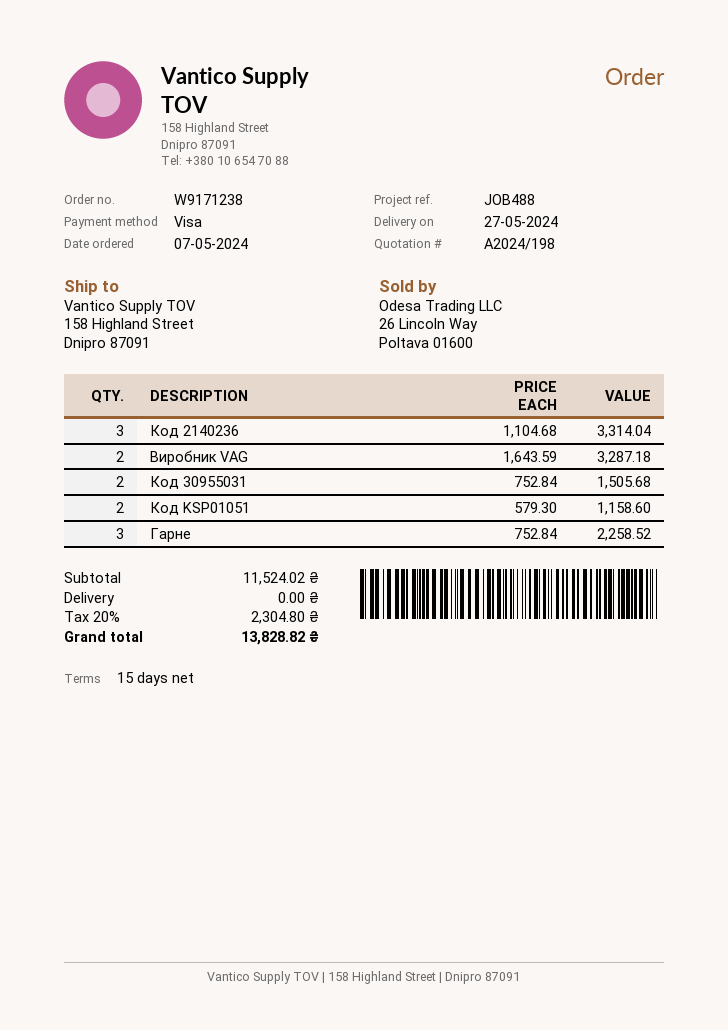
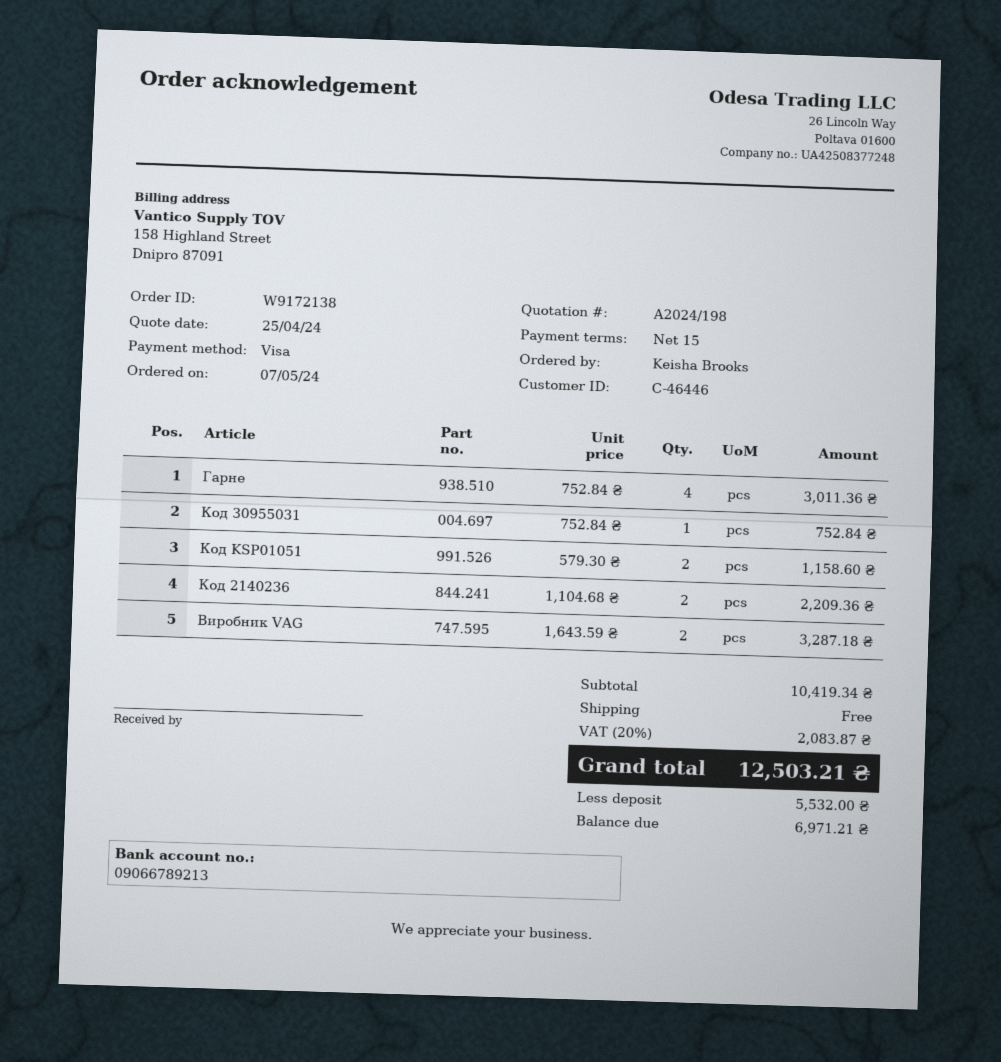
order number: W9171238 -> W9172138
Код 2140236: 3 x 1104.68 = 3314.04 -> 2 x 1104.68 = 2209.36
Код 30955031: 2 x 752.84 = 1505.68 -> 1 x 752.84 = 752.84
Гарне: 3 x 752.84 = 2258.52 -> 4 x 752.84 = 3011.36
subtotal: 11524.02 -> 10419.34
tax: 20% = 2304.80 -> 20% = 2083.87
total: 13828.82 -> 12503.21

